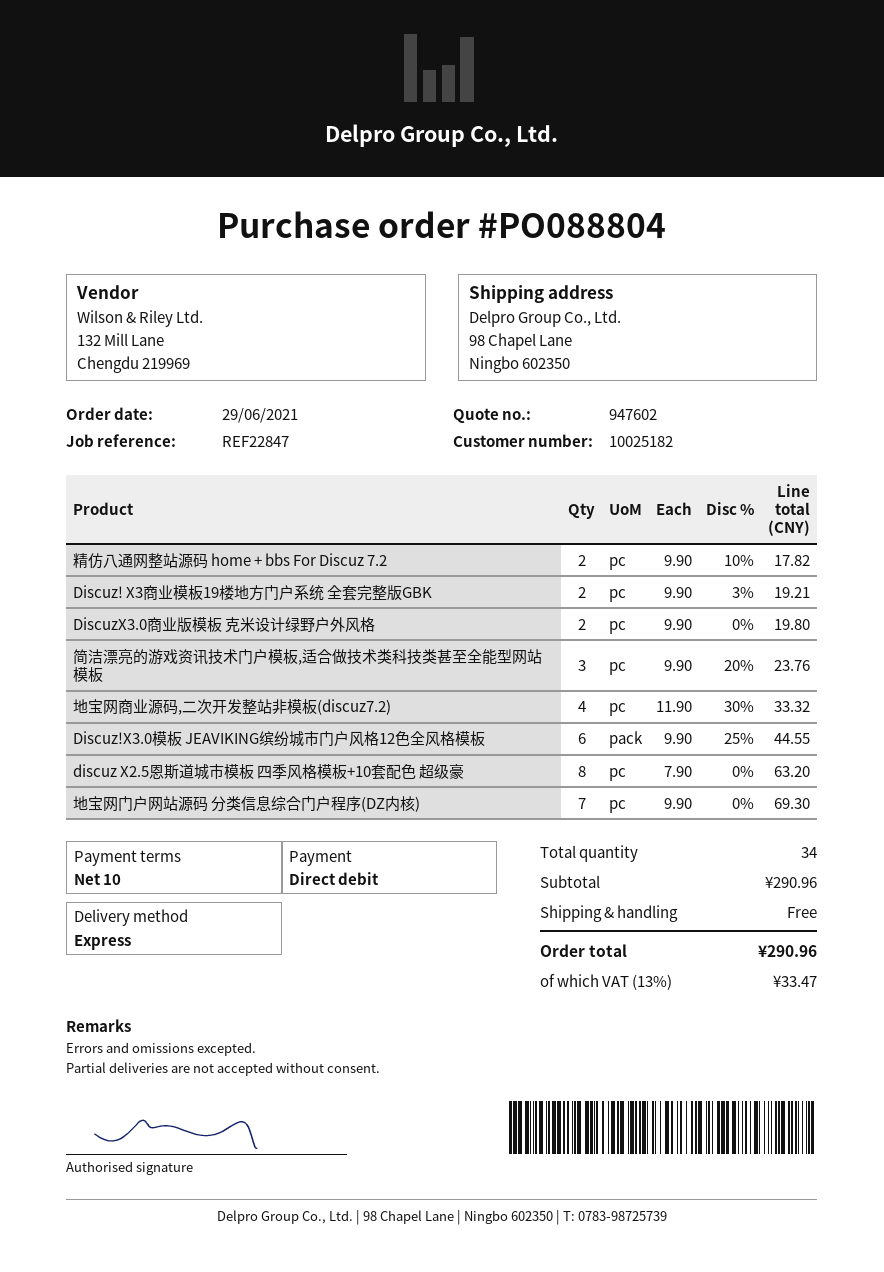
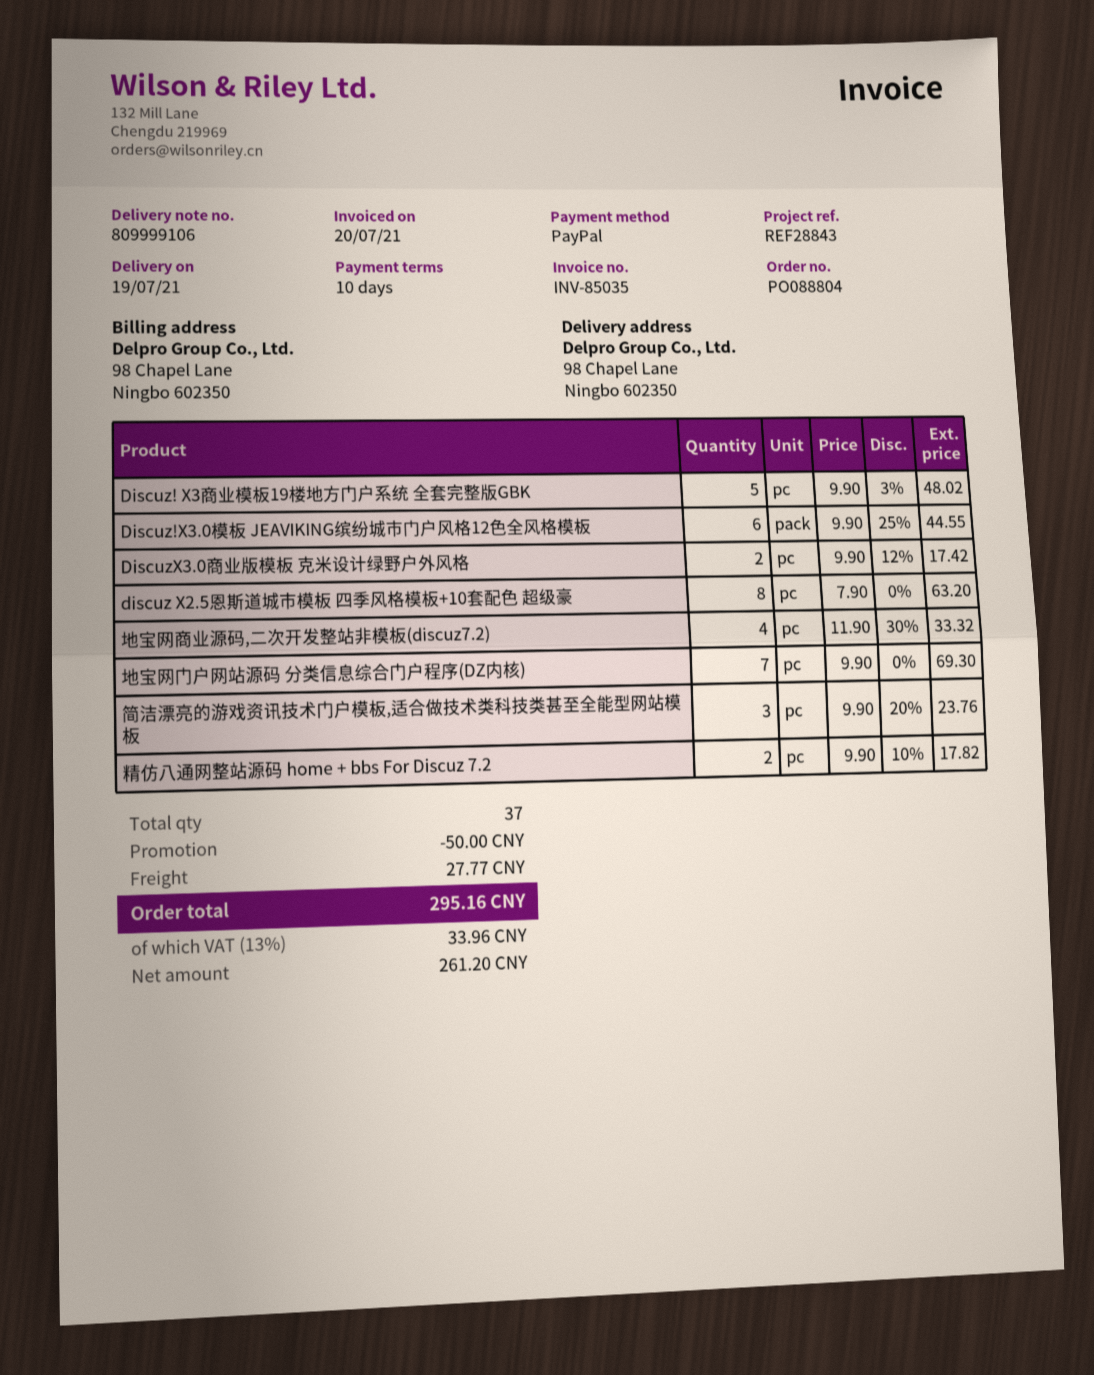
reference: REF22847 -> REF28843
payment method: direct debit -> PayPal
Discuz! X3商业模板19楼地方门户系统 全套完整版GBK: 2 x 9.90 - 3% = 19.21 -> 5 x 9.90 - 3% = 48.02
DiscuzX3.0商业版模板 克米设计绿野户外风格: 2 x 9.90 = 19.80 -> 2 x 9.90 - 12% = 17.42
total quantity: 34 -> 37
discount: none -> 50.00
shipping: 0.00 -> 27.77
tax: 13% = 33.47 -> 13% = 33.96
total: 290.96 -> 295.16

